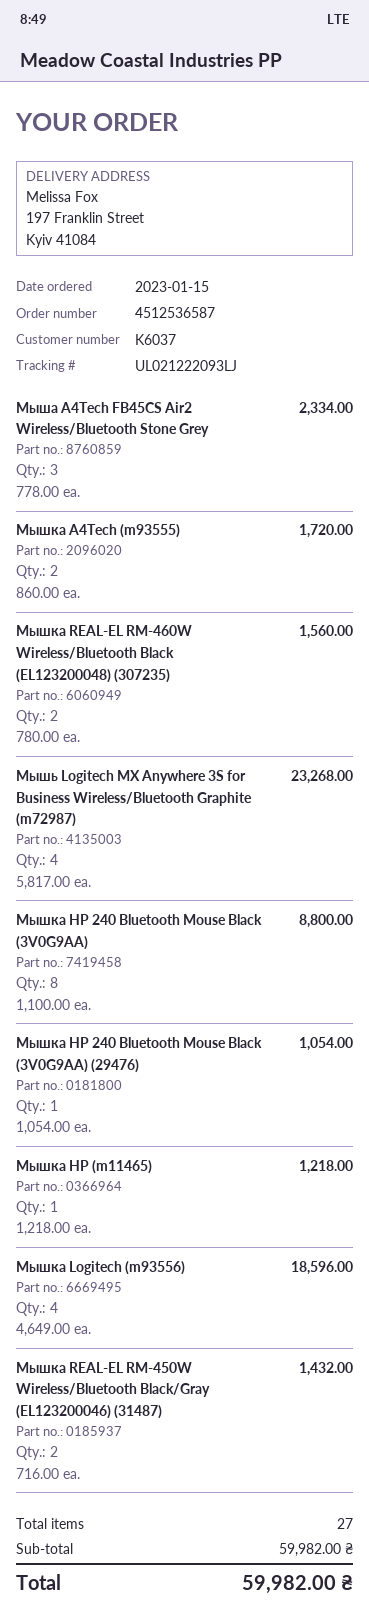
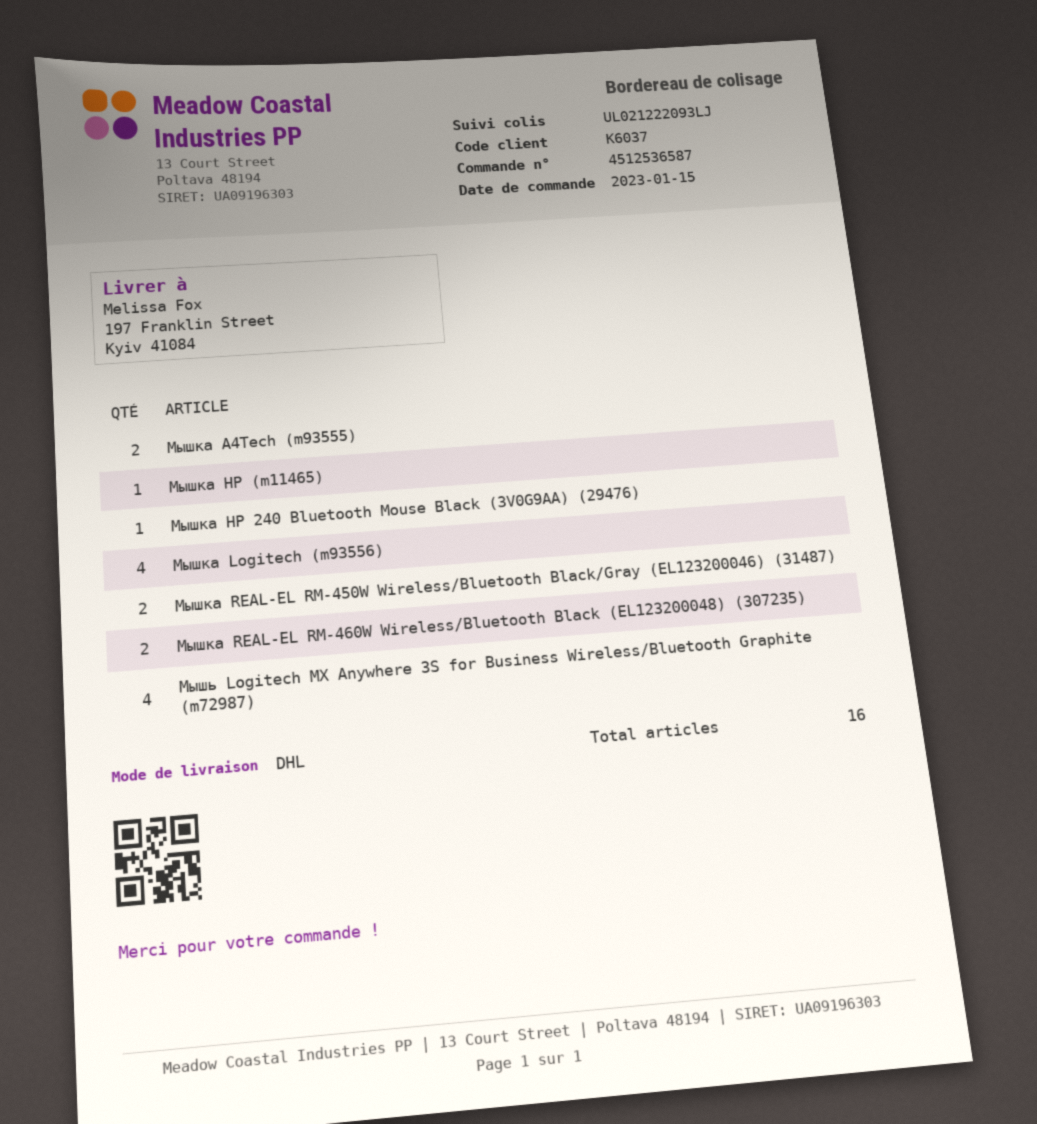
Мыша A4Tech FB45CS Air2 Wireless/Bluetooth Stone Grey: 3 -> none
Мышка HP 240 Bluetooth Mouse Black (3V0G9AA): 8 -> none
total quantity: 27 -> 16

